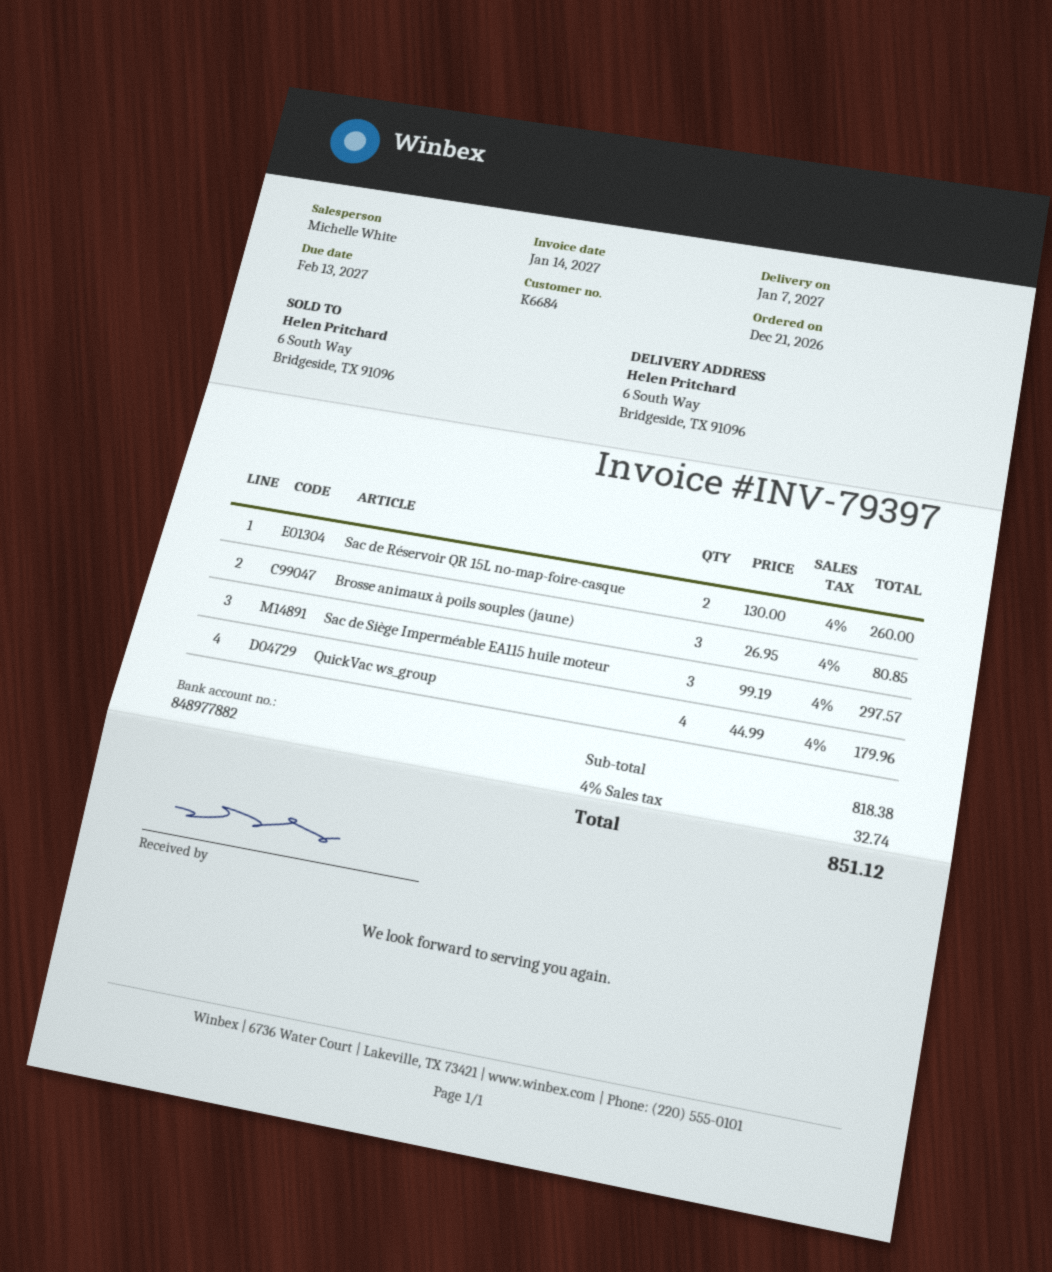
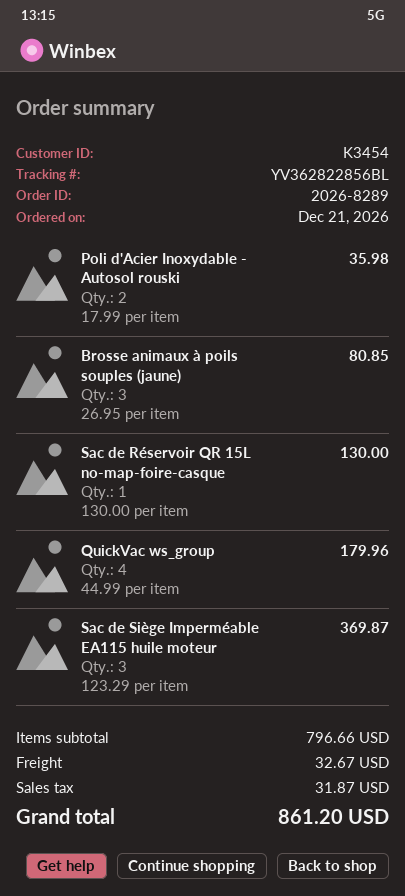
customer number: K6684 -> K3454
Sac de Réservoir QR 15L no-map-foire-casque: 2 x 130.00 = 260.00 -> 1 x 130.00 = 130.00
Sac de Siège Imperméable EA115 huile moteur: 3 x 99.19 = 297.57 -> 3 x 123.29 = 369.87
Poli d'Acier Inoxydable - Autosol rouski: none -> 2 x 17.99 = 35.98
subtotal: 818.38 -> 796.66
shipping: none -> 32.67
tax: 32.74 -> 31.87
total: 851.12 -> 861.20

